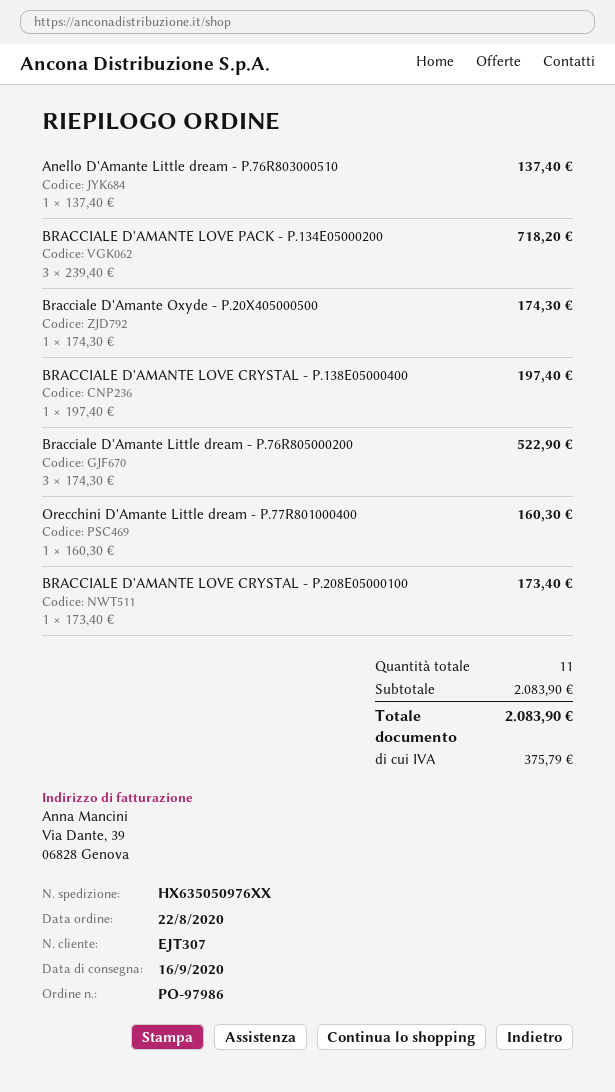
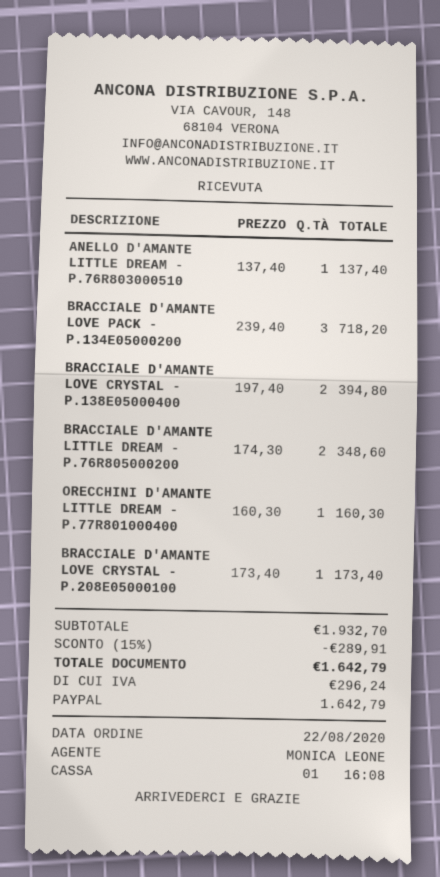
Bracciale D'Amante Oxyde - P.20X405000500: 1 x 174.30 = 174.30 -> none
BRACCIALE D'AMANTE LOVE CRYSTAL - P.138E05000400: 1 x 197.40 = 197.40 -> 2 x 197.40 = 394.80
Bracciale D'Amante Little dream - P.76R805000200: 3 x 174.30 = 522.90 -> 2 x 174.30 = 348.60
subtotal: 2083.90 -> 1932.70
discount: none -> 15% = 289.91
tax: 375.79 -> 296.24
total: 2083.90 -> 1642.79

